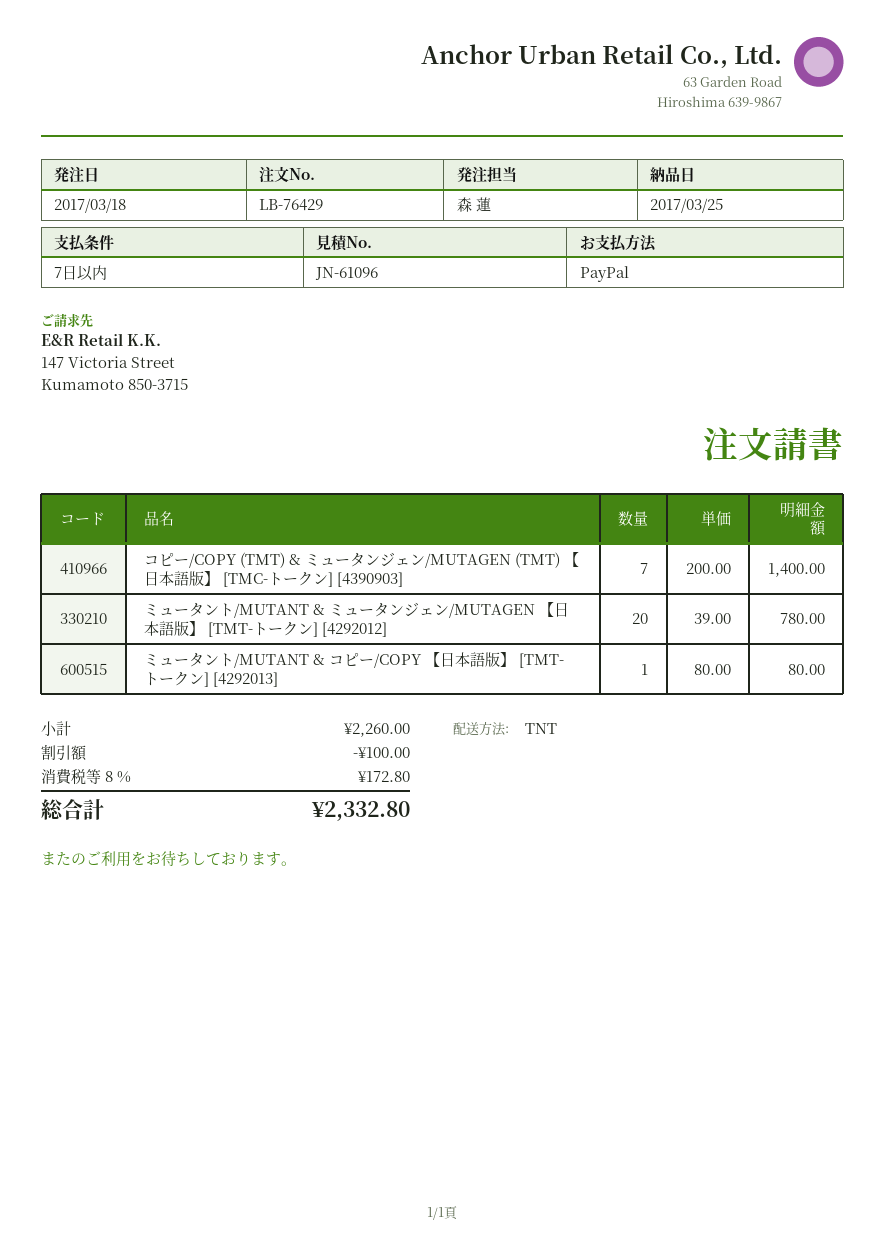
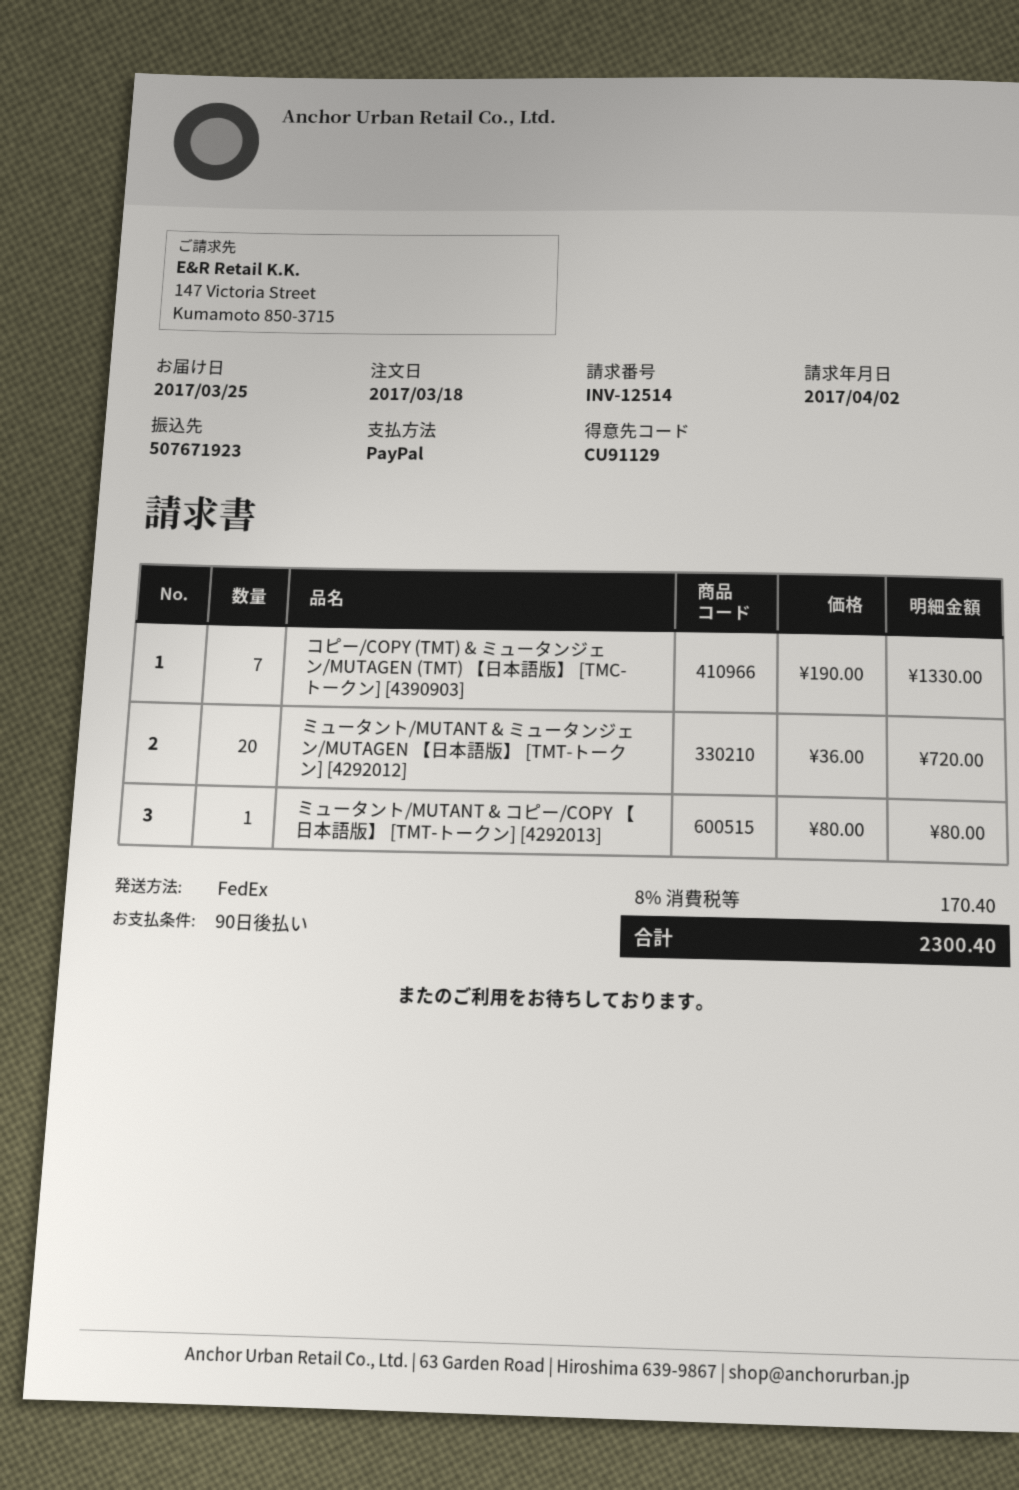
payment terms: 7 days -> 90 days
shipping method: TNT -> FedEx
コピー/COPY (TMT) & ミュータンジェン/MUTAGEN (TMT) 【日本語版】 [TMC-トークン] [4390903]: 7 x 200.00 = 1400.00 -> 7 x 190.00 = 1330.00
ミュータント/MUTANT & ミュータンジェン/MUTAGEN 【日本語版】 [TMT-トークン] [4292012]: 20 x 39.00 = 780.00 -> 20 x 36.00 = 720.00
discount: 100.00 -> none
tax: 8% = 172.80 -> 8% = 170.40
total: 2332.80 -> 2300.40

